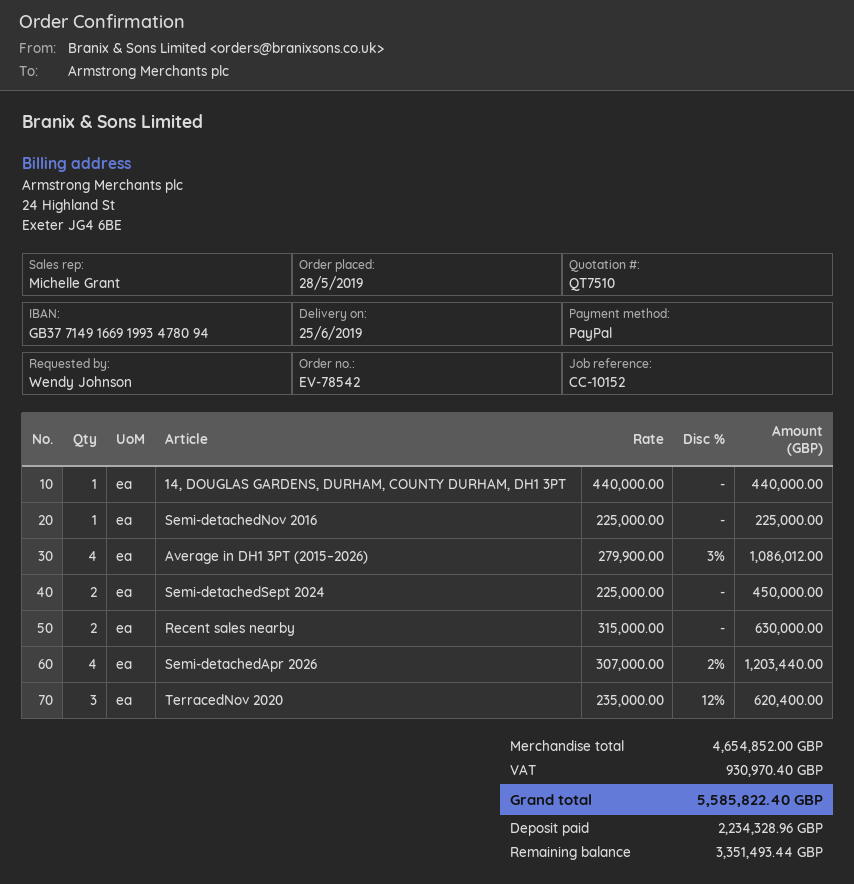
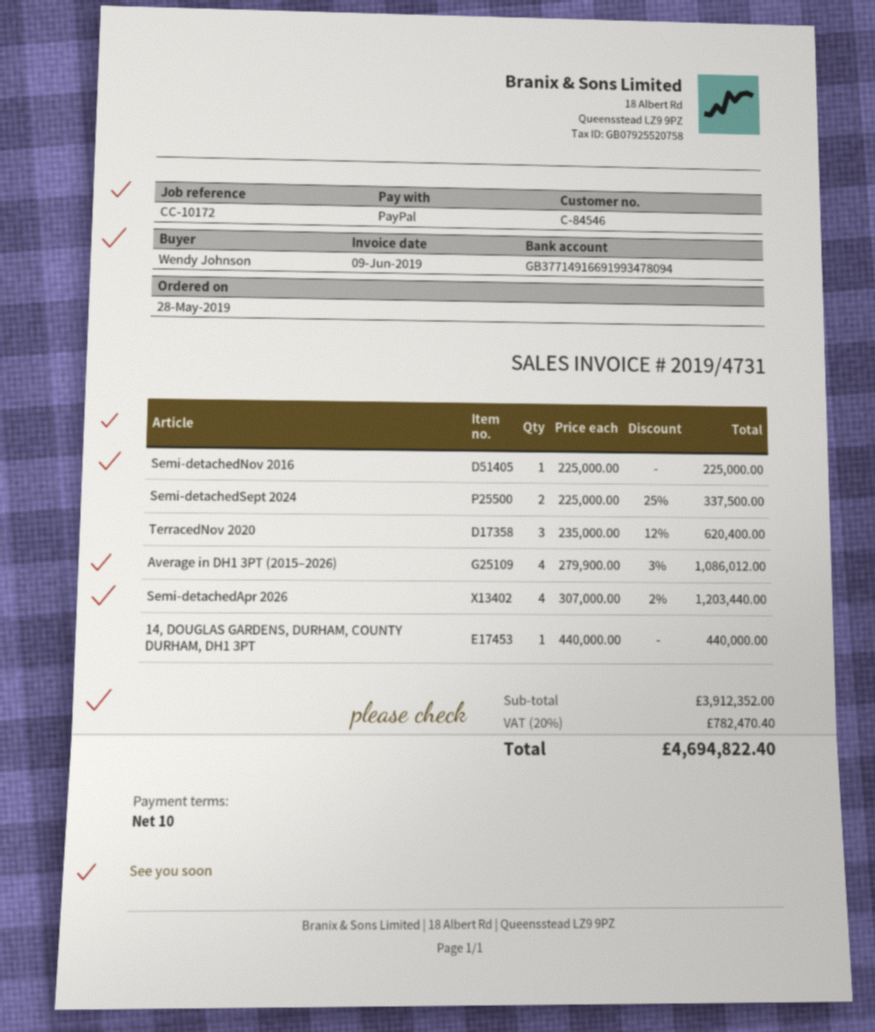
reference: CC-10152 -> CC-10172
Semi-detachedSept 2024: 2 x 225000.00 = 450000.00 -> 2 x 225000.00 - 25% = 337500.00
Recent sales nearby: 2 x 315000.00 = 630000.00 -> none
subtotal: 4654852.00 -> 3912352.00
tax: 930970.40 -> 782470.40
total: 5585822.40 -> 4694822.40

